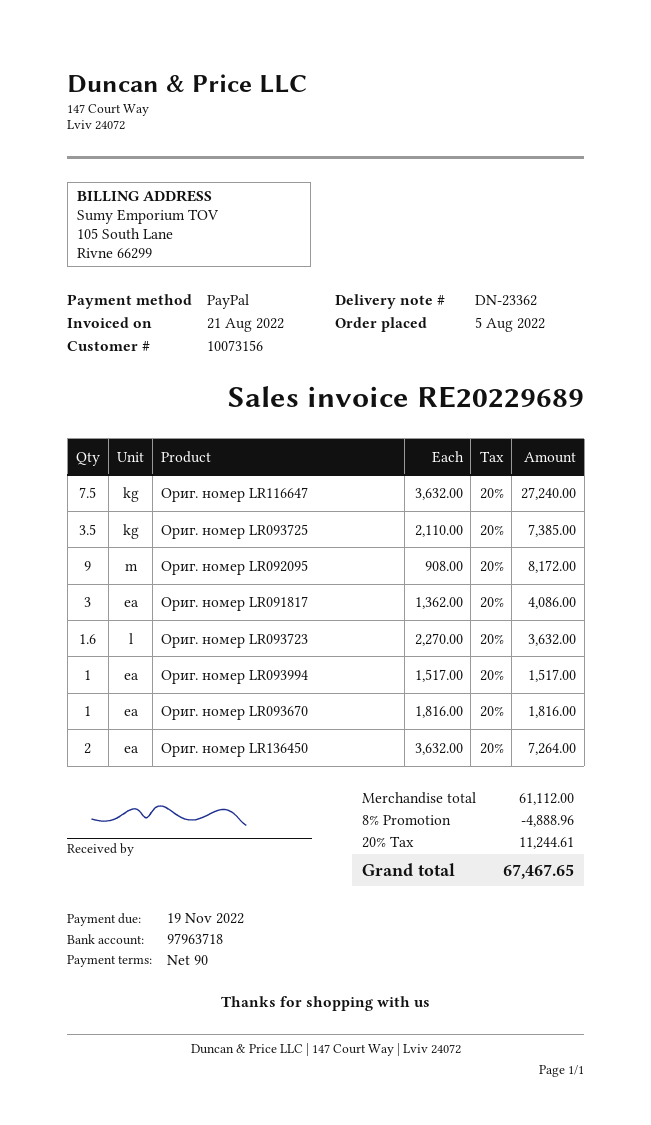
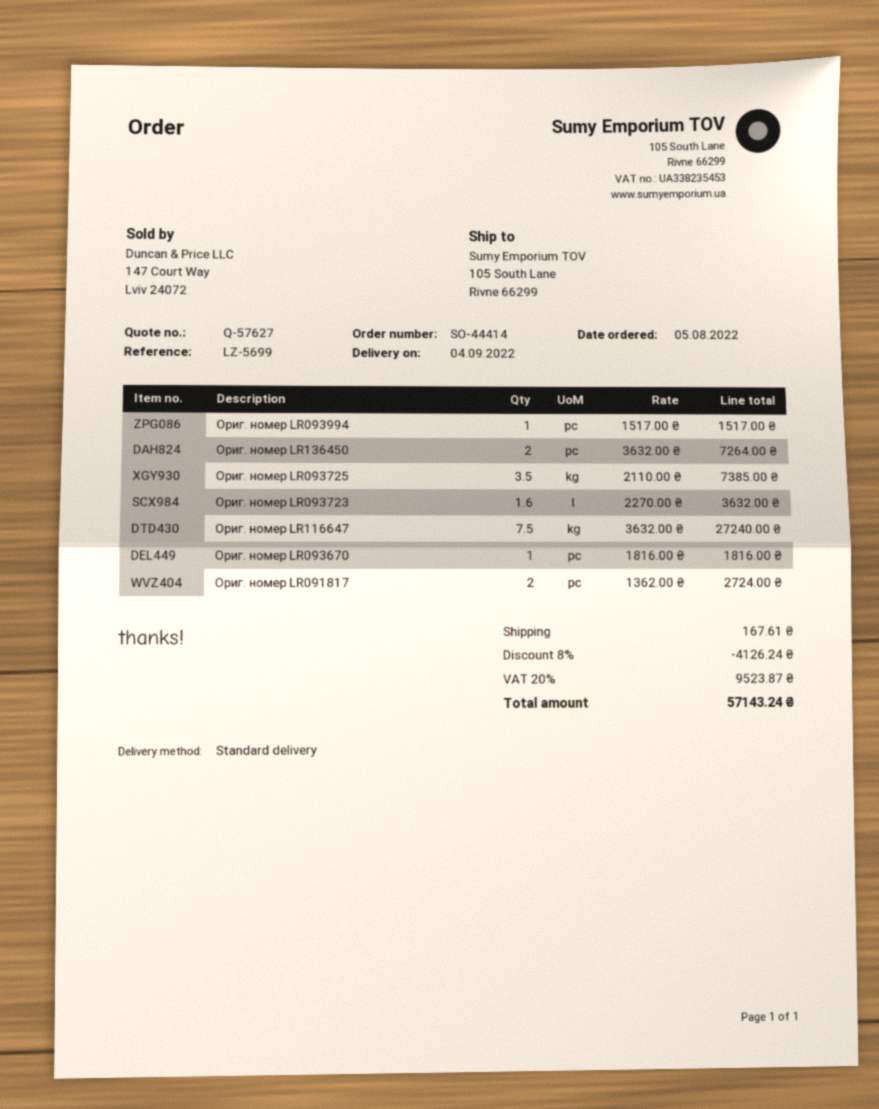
Ориг. номер LR092095: 9 x 908.00 = 8172.00 -> none
Ориг. номер LR091817: 3 x 1362.00 = 4086.00 -> 2 x 1362.00 = 2724.00
discount: 8% = 4888.96 -> 8% = 4126.24
shipping: none -> 167.61
tax: 20% = 11244.61 -> 20% = 9523.87
total: 67467.65 -> 57143.24

